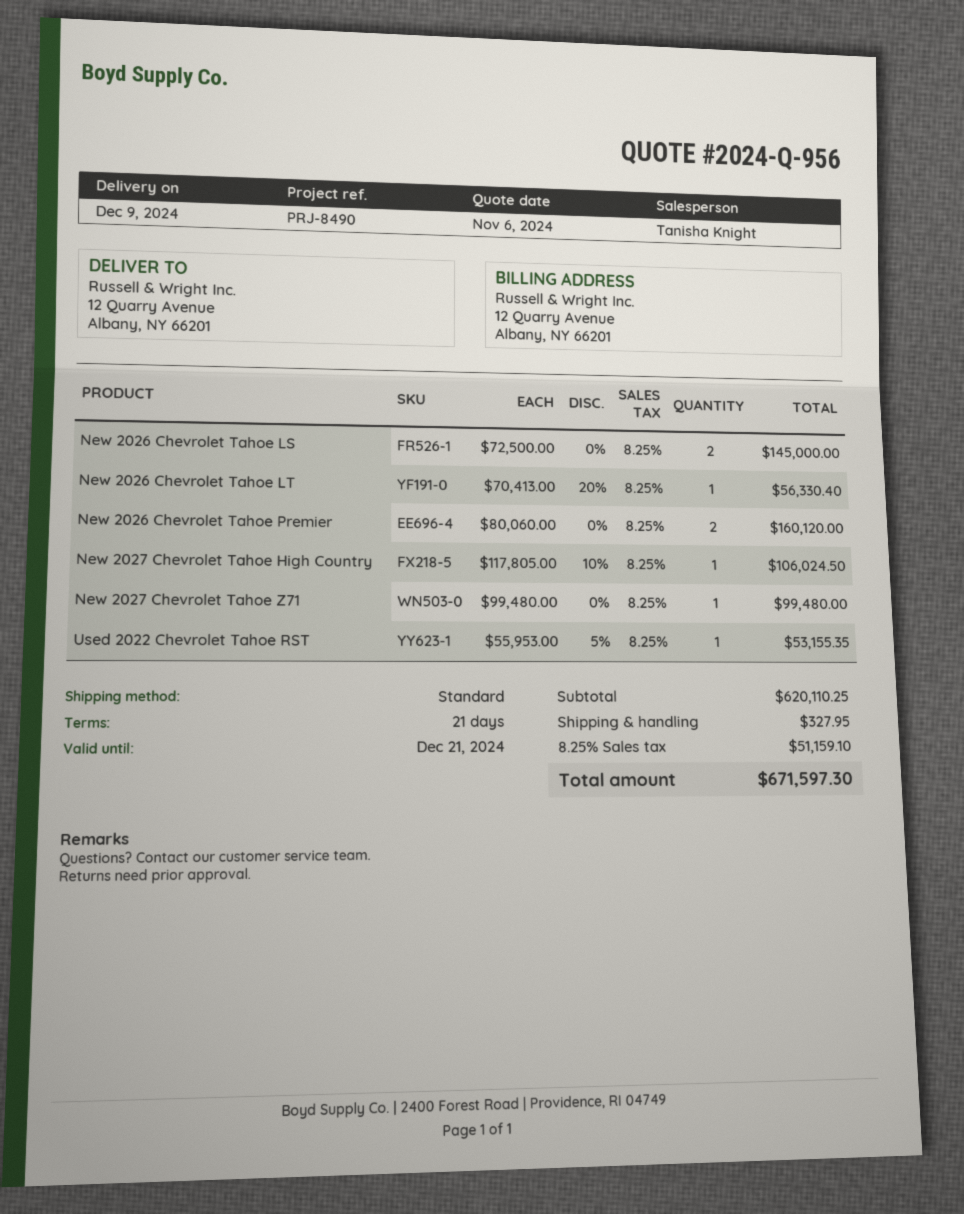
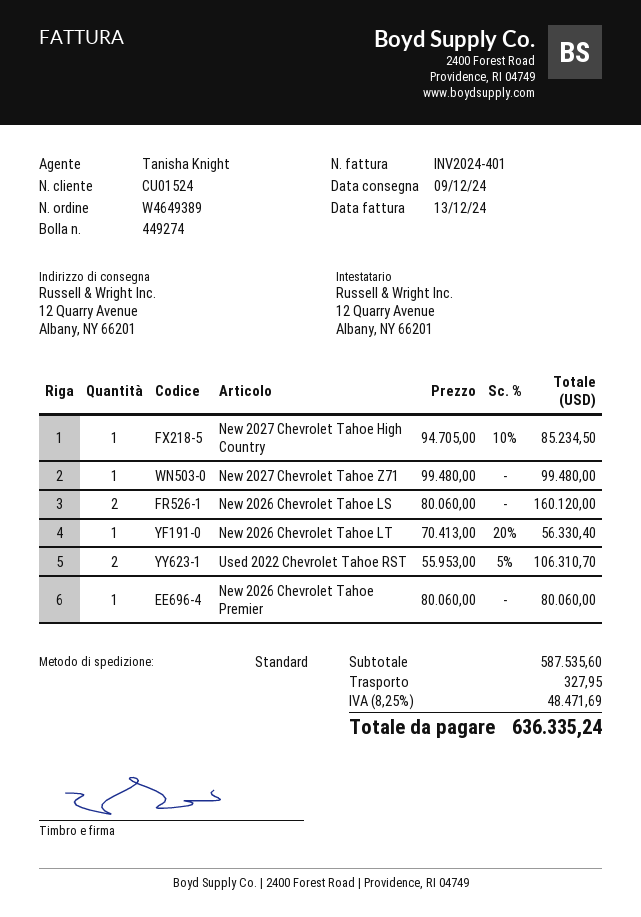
New 2026 Chevrolet Tahoe LS: 2 x 72500.00 = 145000.00 -> 2 x 80060.00 = 160120.00
New 2026 Chevrolet Tahoe Premier: 2 x 80060.00 = 160120.00 -> 1 x 80060.00 = 80060.00
New 2027 Chevrolet Tahoe High Country: 1 x 117805.00 - 10% = 106024.50 -> 1 x 94705.00 - 10% = 85234.50
Used 2022 Chevrolet Tahoe RST: 1 x 55953.00 - 5% = 53155.35 -> 2 x 55953.00 - 5% = 106310.70
subtotal: 620110.25 -> 587535.60
tax: 8.25% = 51159.10 -> 8.25% = 48471.69
total: 671597.30 -> 636335.24

